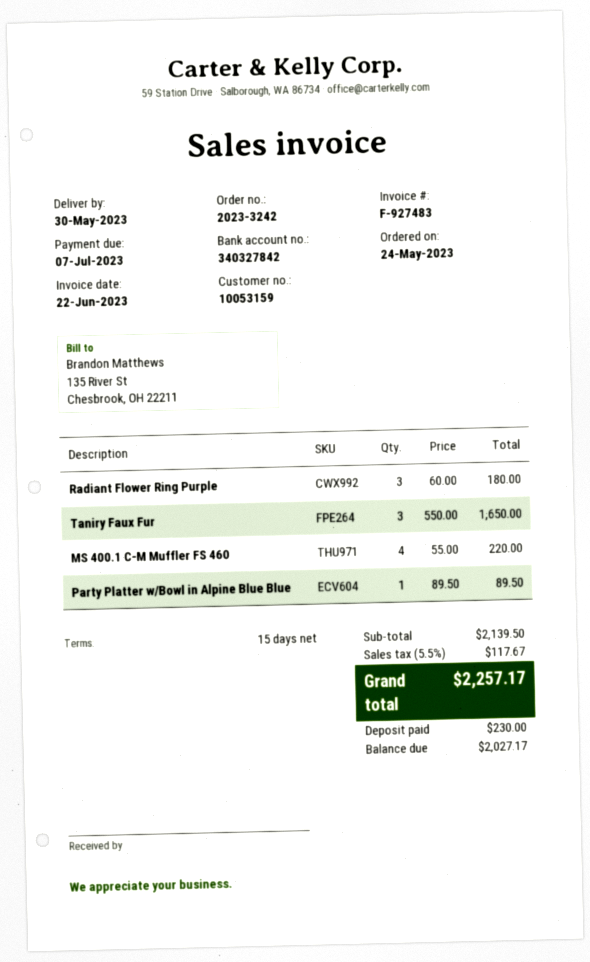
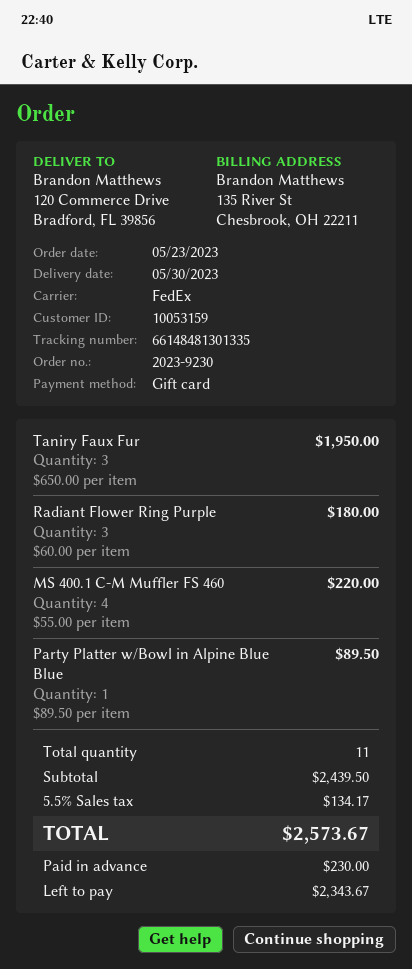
order number: 2023-3242 -> 2023-9230
order date: 2023-05-24 -> 2023-05-23
Taniry Faux Fur: 3 x 550.00 = 1650.00 -> 3 x 650.00 = 1950.00
subtotal: 2139.50 -> 2439.50
tax: 5.5% = 117.67 -> 5.5% = 134.17
total: 2257.17 -> 2573.67
balance: 2027.17 -> 2343.67

